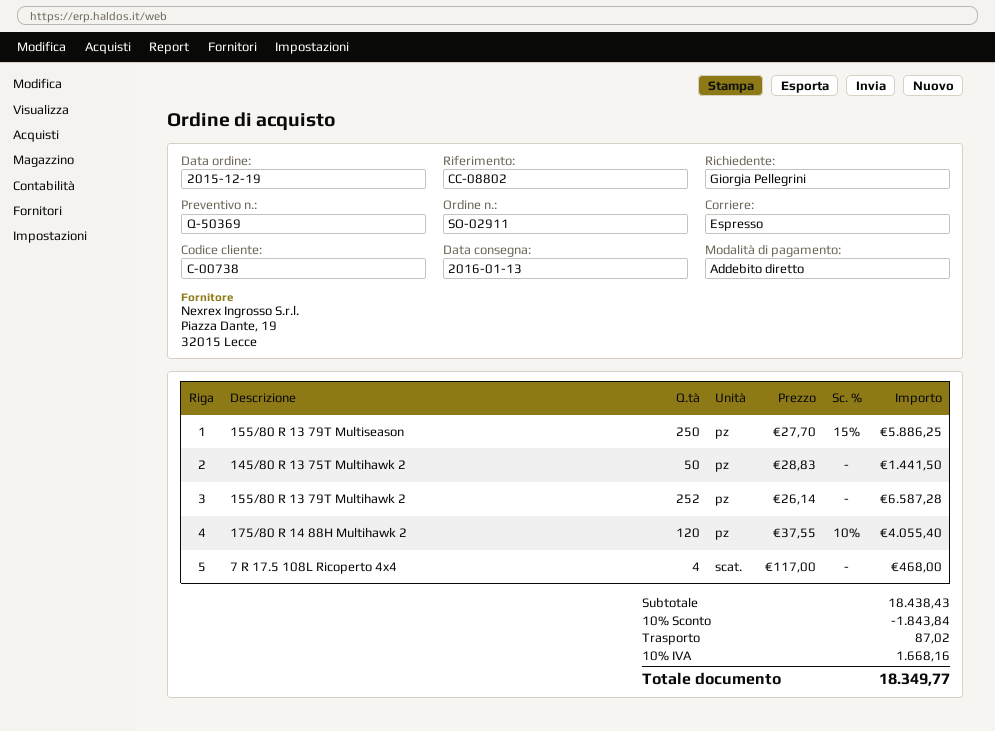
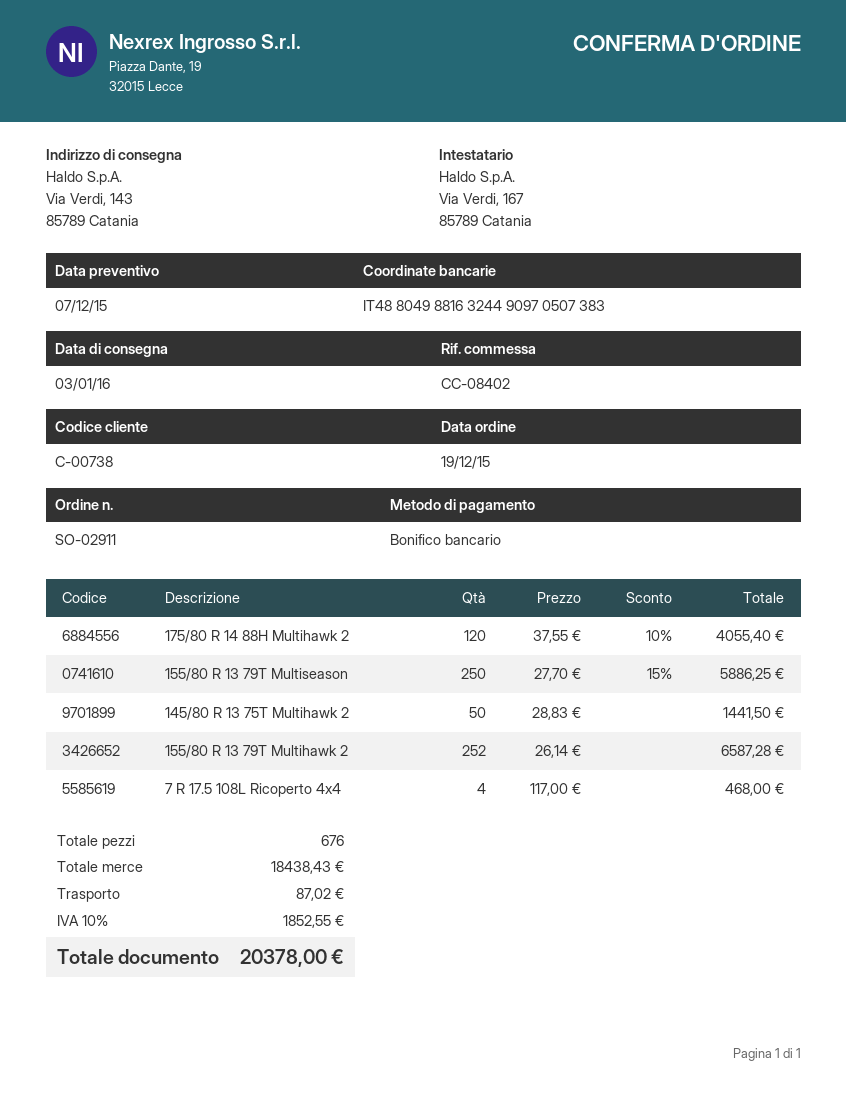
delivery date: 2016-01-13 -> 2016-01-03
reference: CC-08802 -> CC-08402
payment method: direct debit -> bank transfer
discount: 10% = 1843.84 -> none
tax: 10% = 1668.16 -> 10% = 1852.55
total: 18349.77 -> 20378.00

